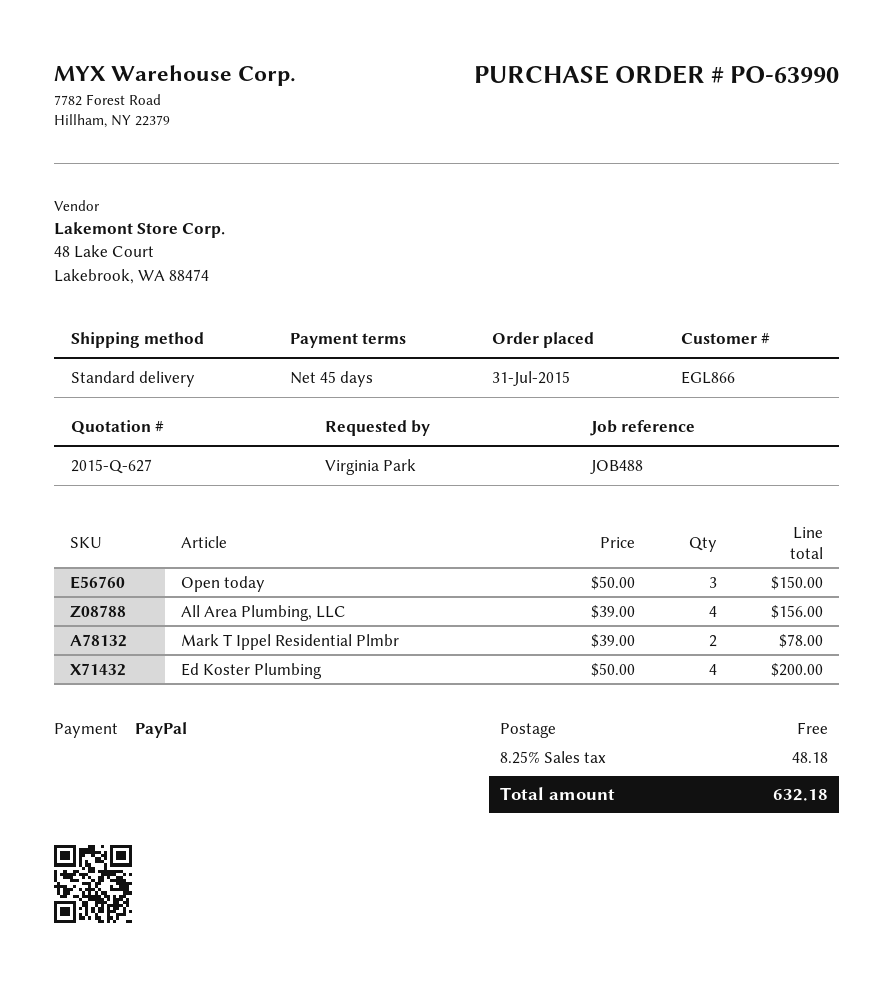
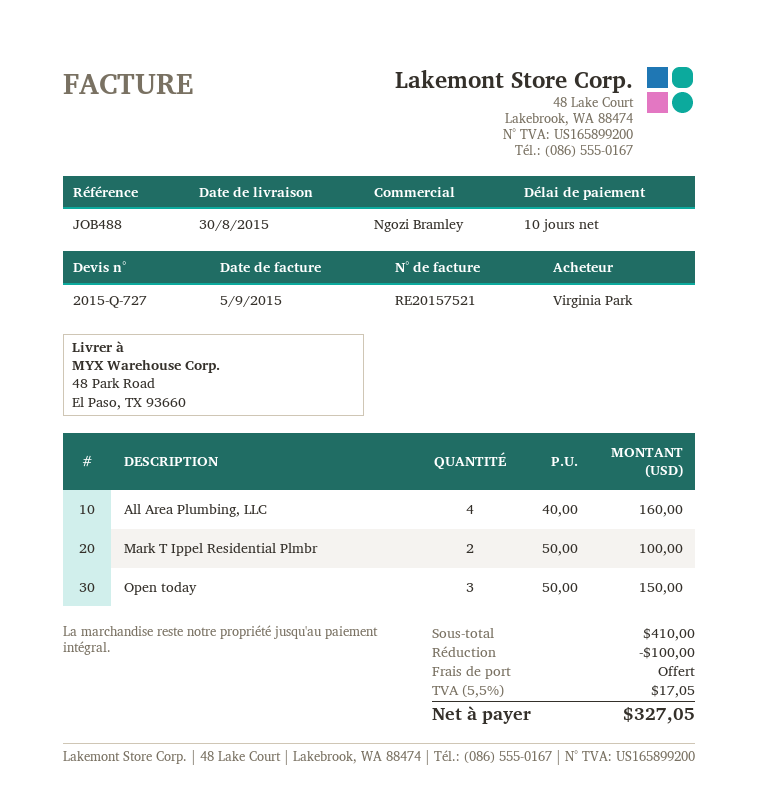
quote number: 2015-Q-627 -> 2015-Q-727
payment terms: 45 days -> 10 days
All Area Plumbing, LLC: 4 x 39.00 = 156.00 -> 4 x 40.00 = 160.00
Mark T Ippel Residential Plmbr: 2 x 39.00 = 78.00 -> 2 x 50.00 = 100.00
Ed Koster Plumbing: 4 x 50.00 = 200.00 -> none
discount: none -> 100.00
tax: 8.25% = 48.18 -> 5.5% = 17.05
total: 632.18 -> 327.05

